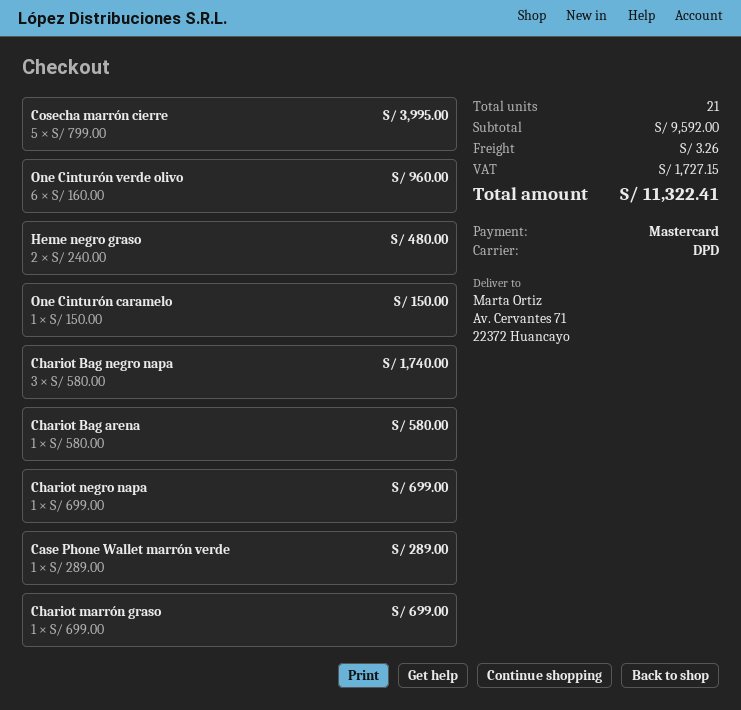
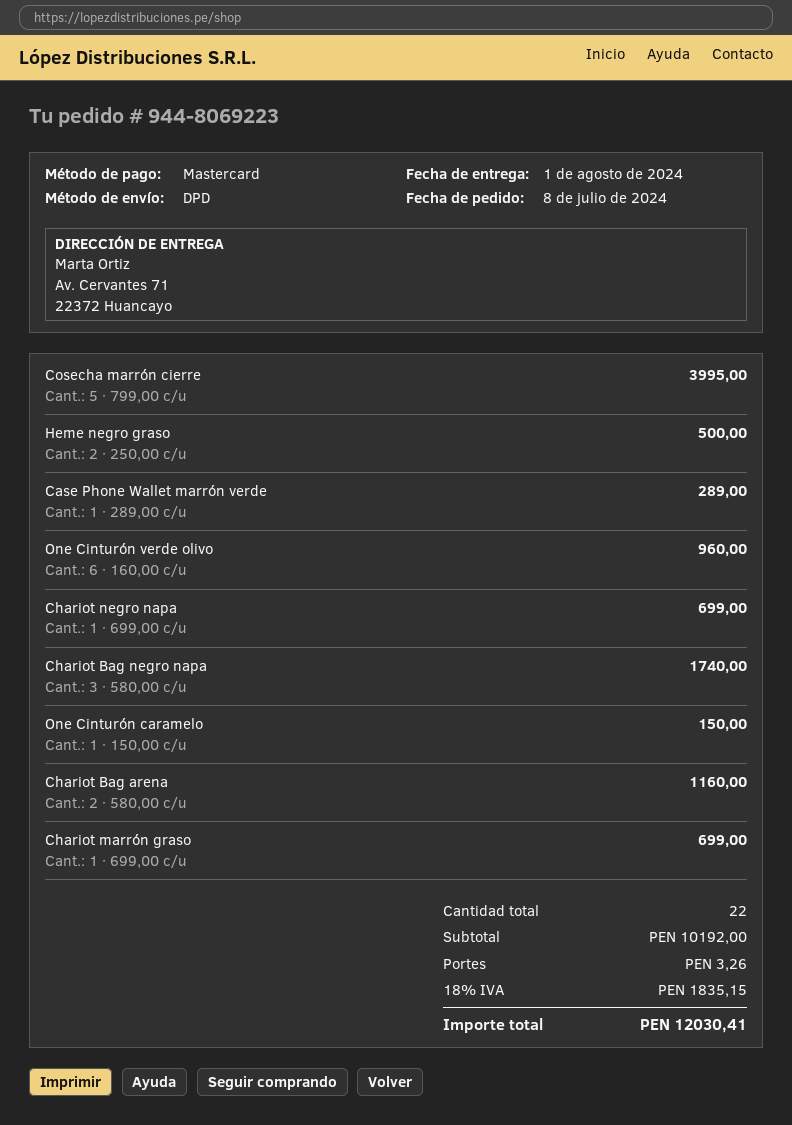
Heme negro graso: 2 x 240.00 = 480.00 -> 2 x 250.00 = 500.00
Chariot Bag arena: 1 x 580.00 = 580.00 -> 2 x 580.00 = 1160.00
total quantity: 21 -> 22
subtotal: 9592.00 -> 10192.00
tax: 1727.15 -> 1835.15
total: 11322.41 -> 12030.41

